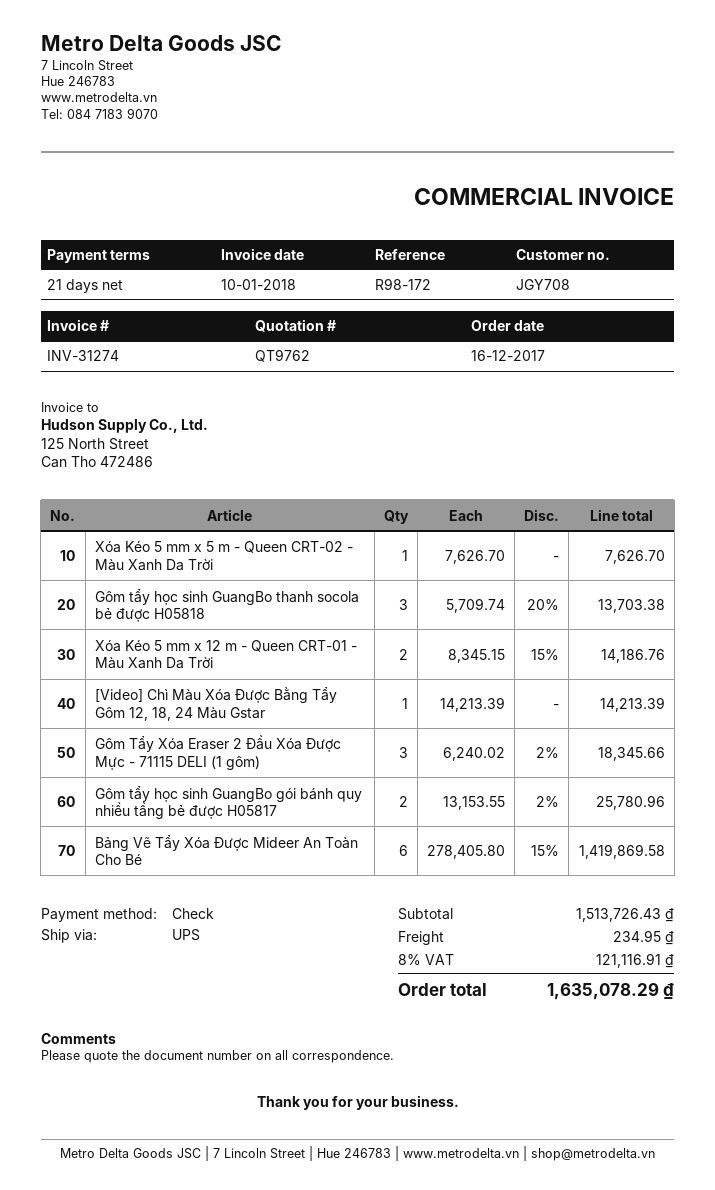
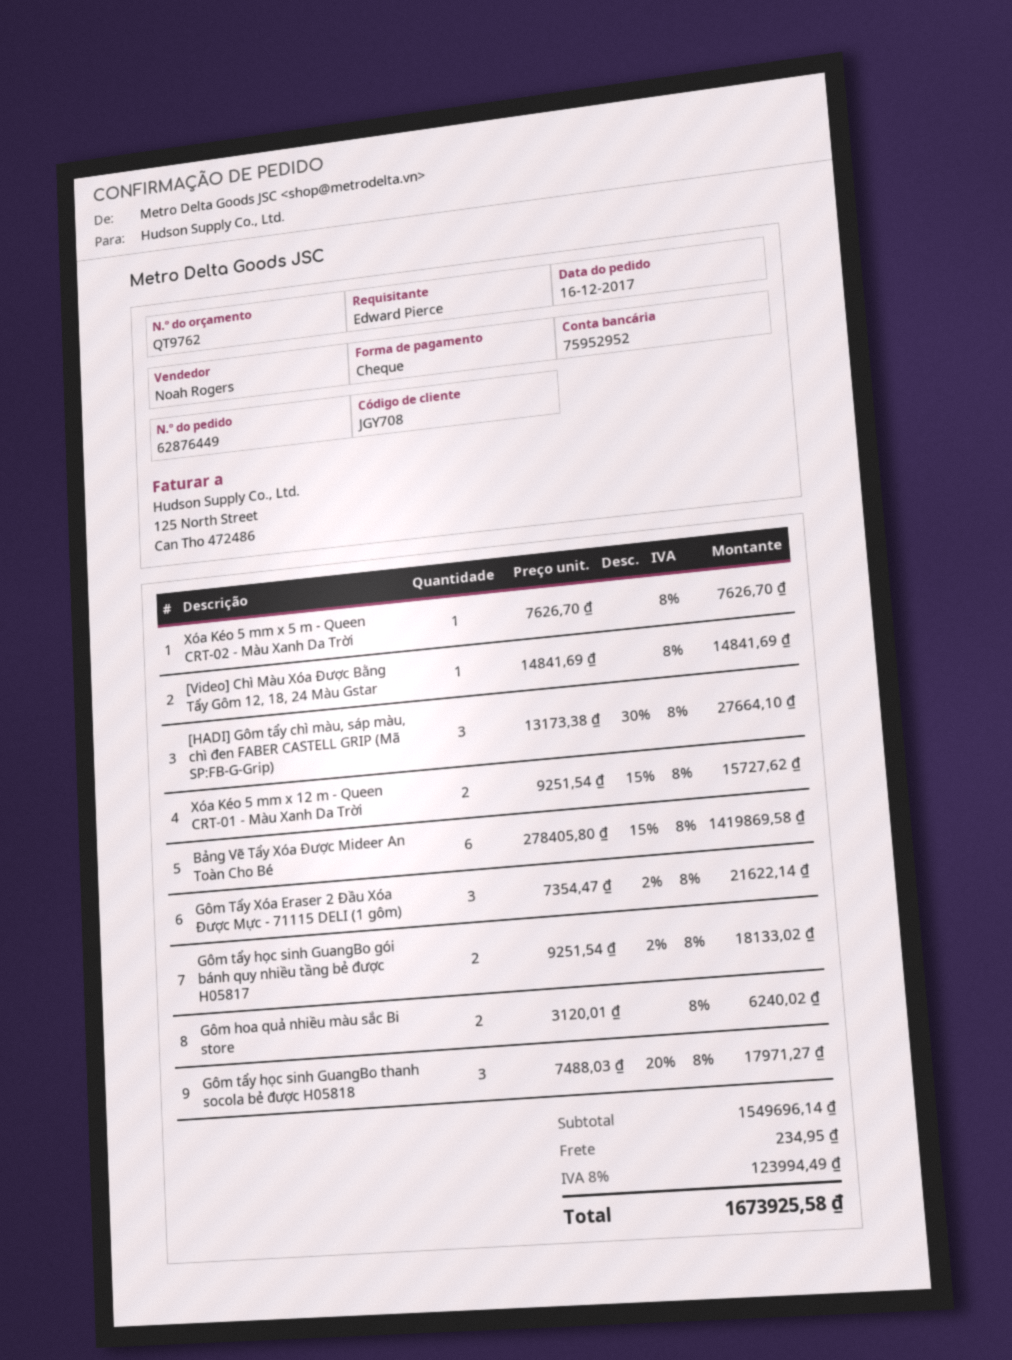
Gôm tẩy học sinh GuangBo thanh socola bẻ được H05818: 3 x 5709.74 - 20% = 13703.38 -> 3 x 7488.03 - 20% = 17971.27
Xóa Kéo 5 mm x 12 m - Queen CRT-01 - Màu Xanh Da Trời: 2 x 8345.15 - 15% = 14186.76 -> 2 x 9251.54 - 15% = 15727.62
[Video] Chì Màu Xóa Được Bằng Tẩy Gôm 12, 18, 24 Màu Gstar: 1 x 14213.39 = 14213.39 -> 1 x 14841.69 = 14841.69
Gôm Tẩy Xóa Eraser 2 Đầu Xóa Được Mực - 71115 DELI (1 gôm): 3 x 6240.02 - 2% = 18345.66 -> 3 x 7354.47 - 2% = 21622.14
Gôm tẩy học sinh GuangBo gói bánh quy nhiều tầng bẻ được H05817: 2 x 13153.55 - 2% = 25780.96 -> 2 x 9251.54 - 2% = 18133.02
[HADI] Gôm tẩy chì màu, sáp màu, chì đen FABER CASTELL GRIP (Mã SP:FB-G-Grip): none -> 3 x 13173.38 - 30% = 27664.10
Gôm hoa quả nhiều màu sắc Bi store: none -> 2 x 3120.01 = 6240.02
subtotal: 1513726.43 -> 1549696.14
tax: 8% = 121116.91 -> 8% = 123994.49
total: 1635078.29 -> 1673925.58

